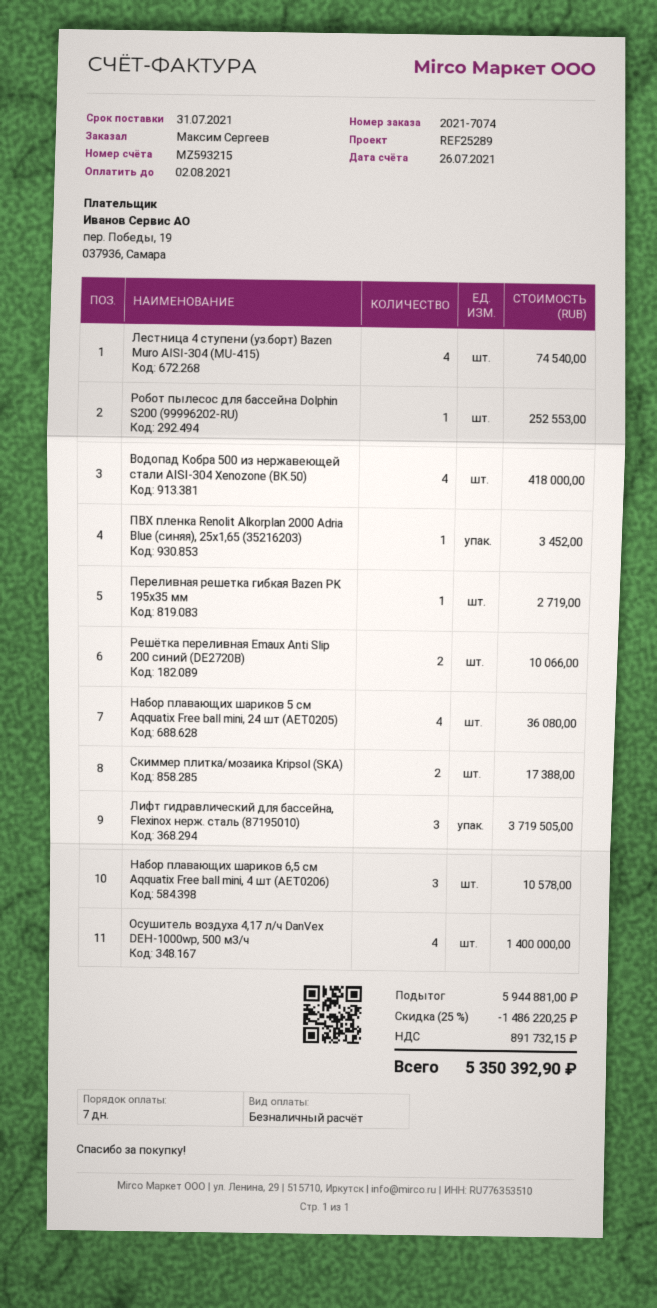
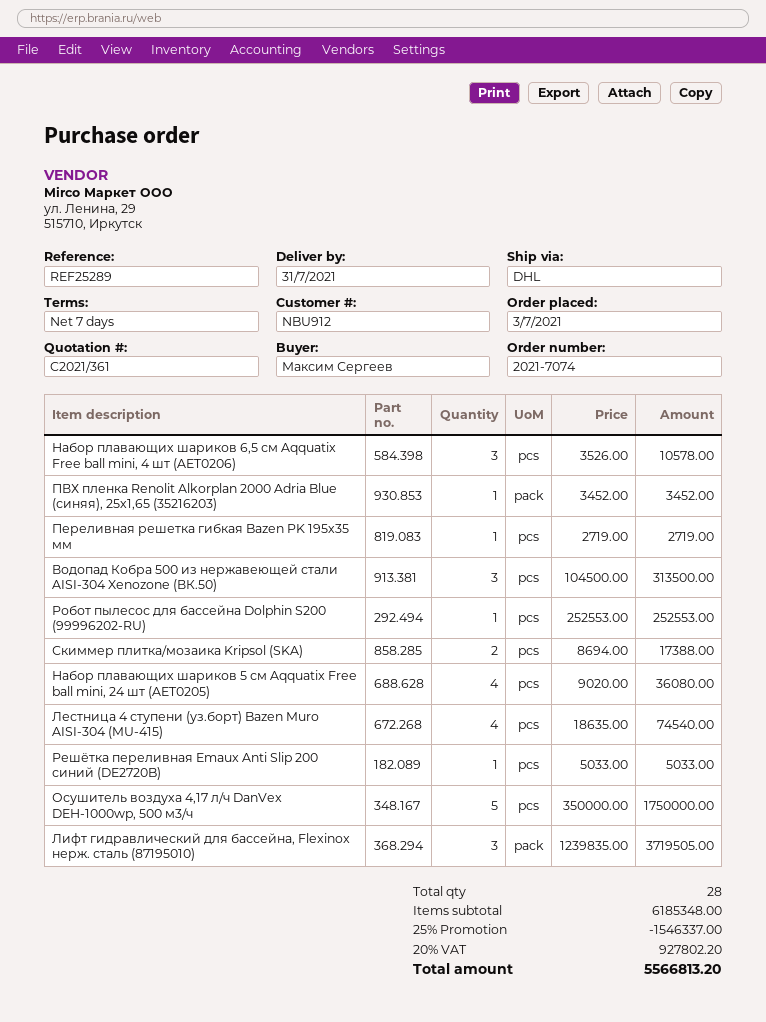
Водопад Кобра 500 из нержавеющей стали AISI-304 Xenozone (ВК.50): 4 for 418000.00 -> 3 for 313500.00
Решётка переливная Emaux Anti Slip 200 синий (DE2720B): 2 for 10066.00 -> 1 for 5033.00
Осушитель воздуха 4,17 л/ч DanVex DEH-1000wp, 500 м3/ч: 4 for 1400000.00 -> 5 for 1750000.00
subtotal: 5944881.00 -> 6185348.00
discount: 25% = 1486220.25 -> 25% = 1546337.00
tax: 891732.15 -> 927802.20
total: 5350392.90 -> 5566813.20

